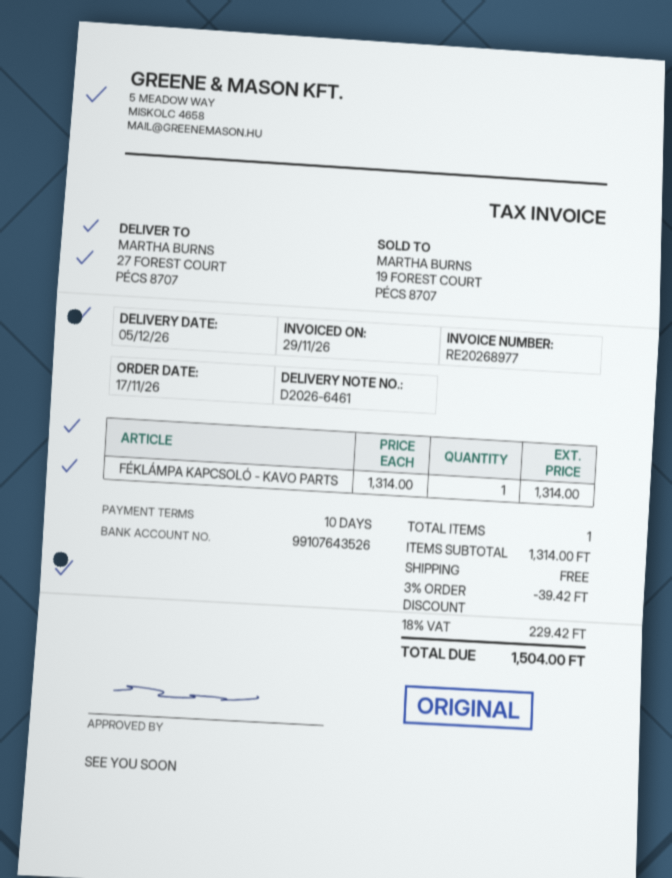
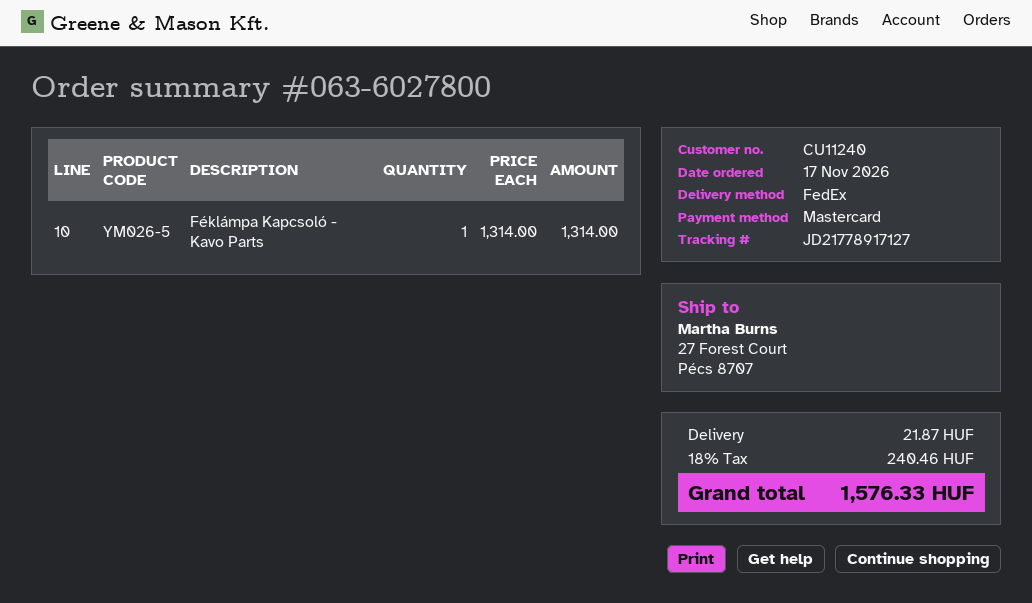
discount: 3% = 39.42 -> none
shipping: 0.00 -> 21.87
tax: 18% = 229.42 -> 18% = 240.46
total: 1504.00 -> 1576.33

